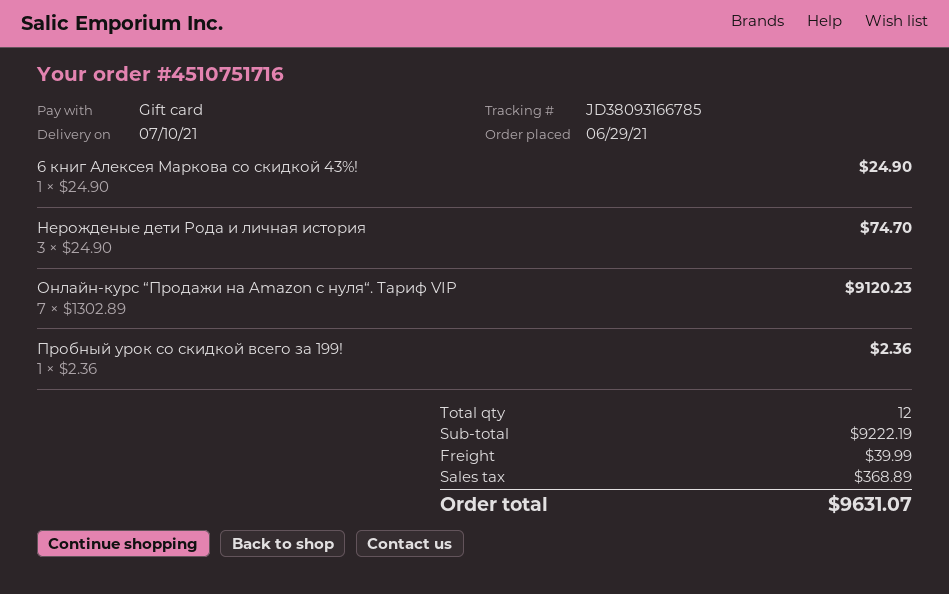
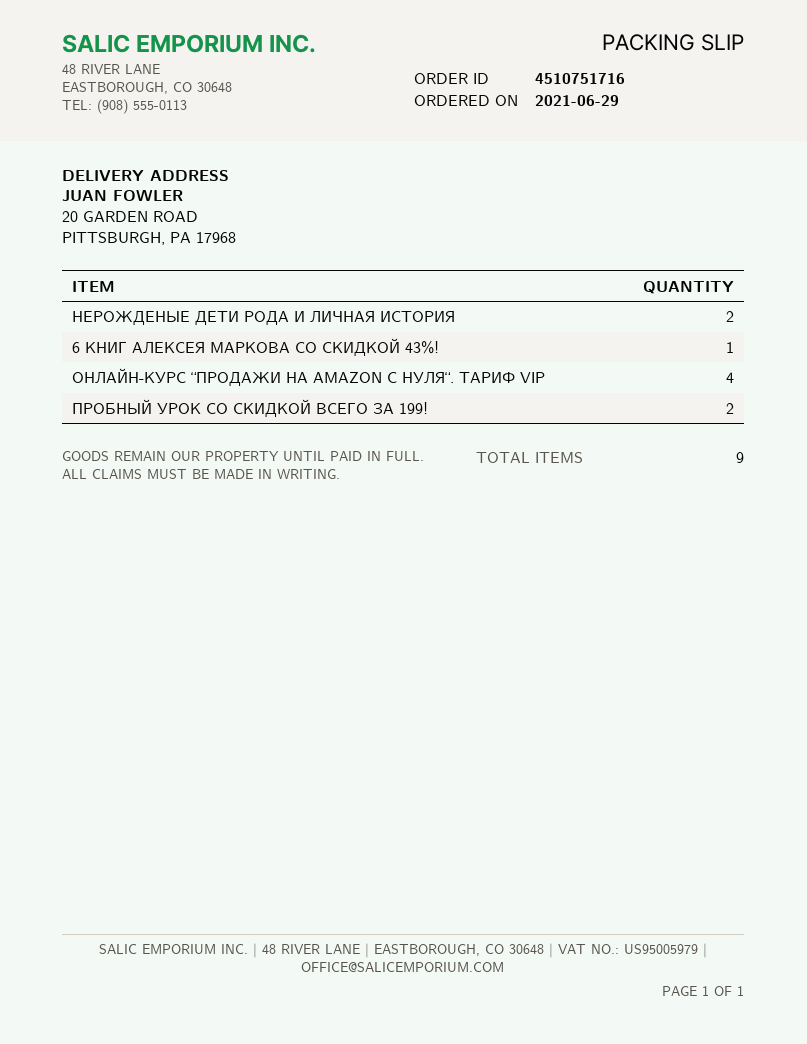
Нерожденые дети Рода и личная история: 3 -> 2
Онлайн-курс “Продажи на Amazon с нуля“. Тариф VIP: 7 -> 4
Пробный урок со скидкой всего за 199!: 1 -> 2
total quantity: 12 -> 9

